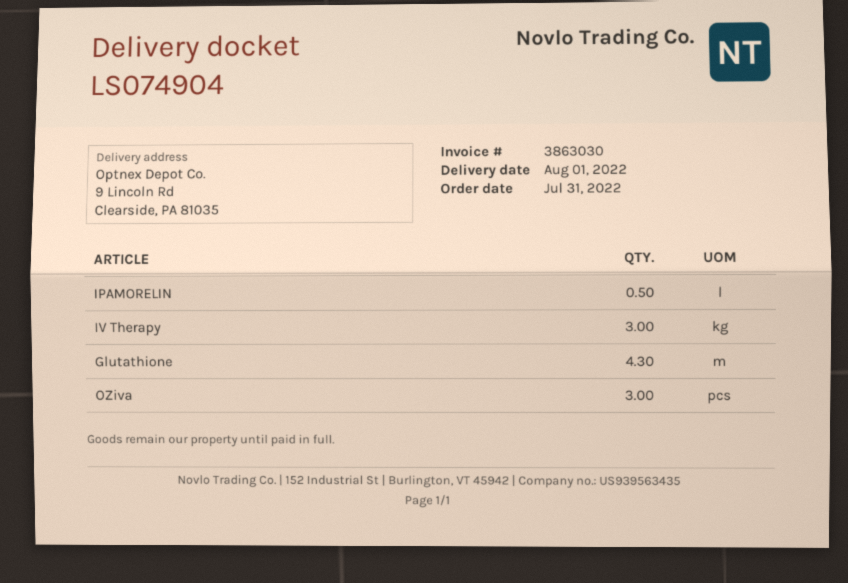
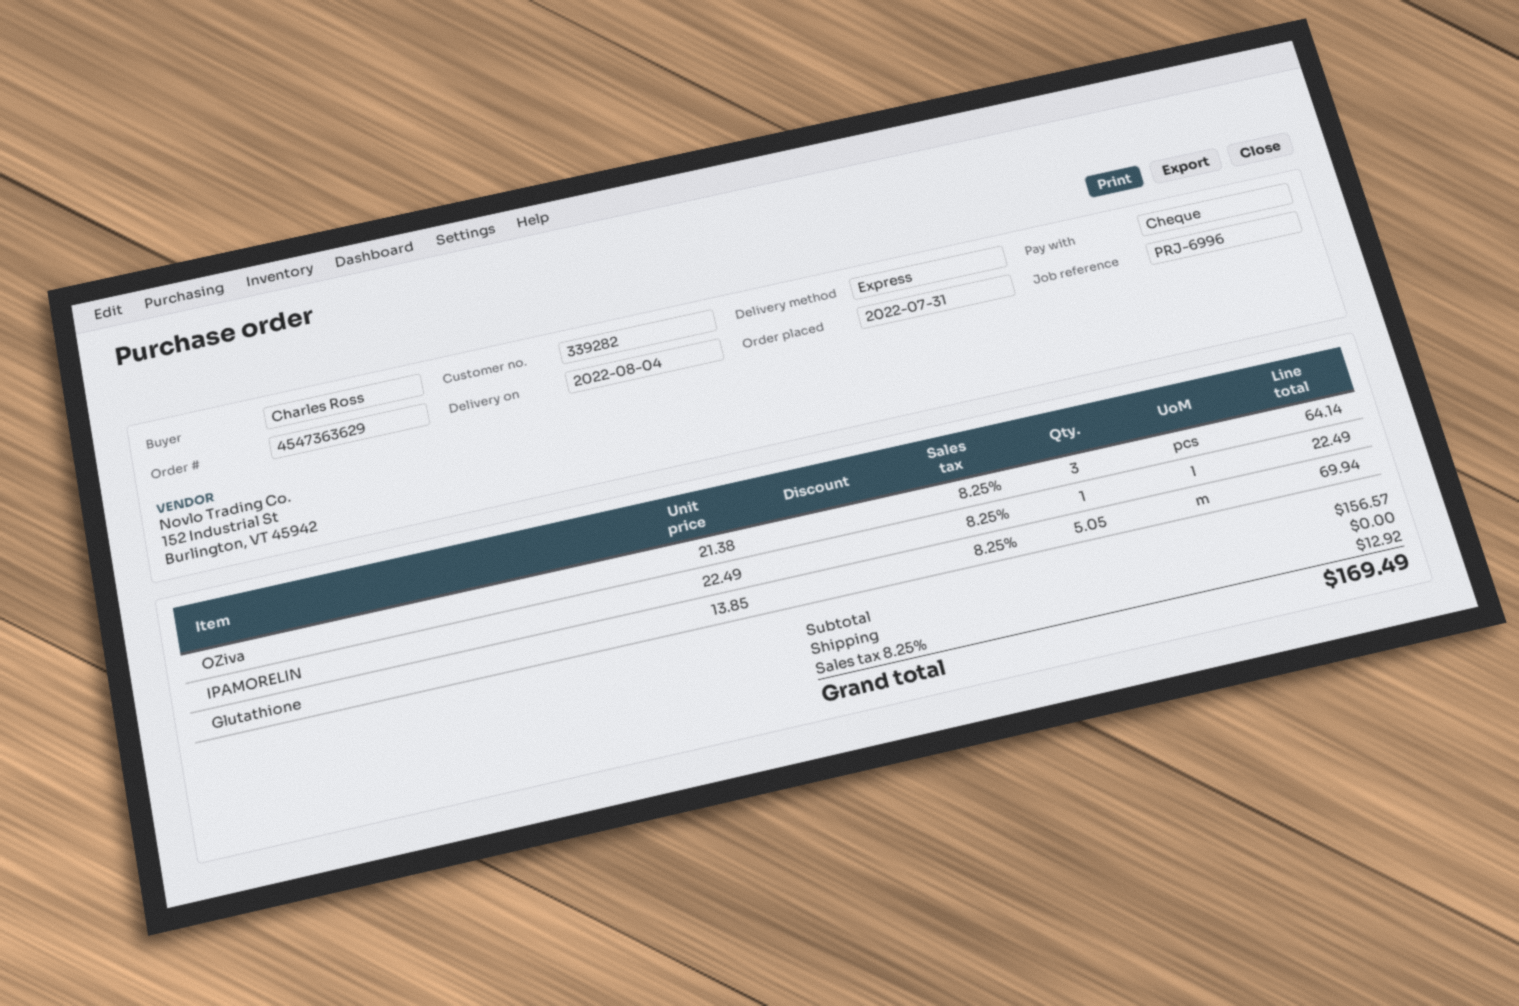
delivery date: 2022-08-01 -> 2022-08-04
IPAMORELIN: 0.5 -> 1
IV Therapy: 3 -> none
Glutathione: 4.3 -> 5.05

